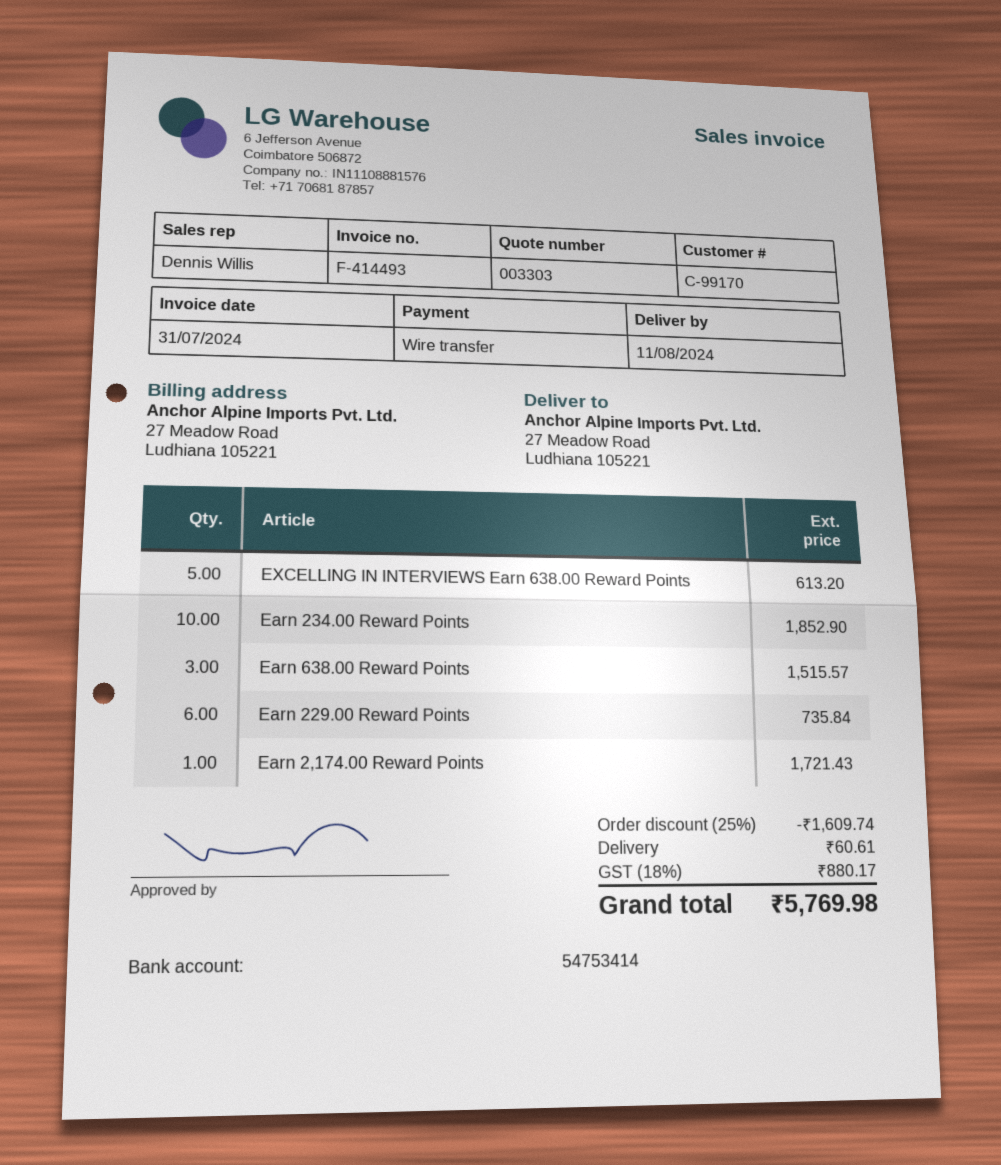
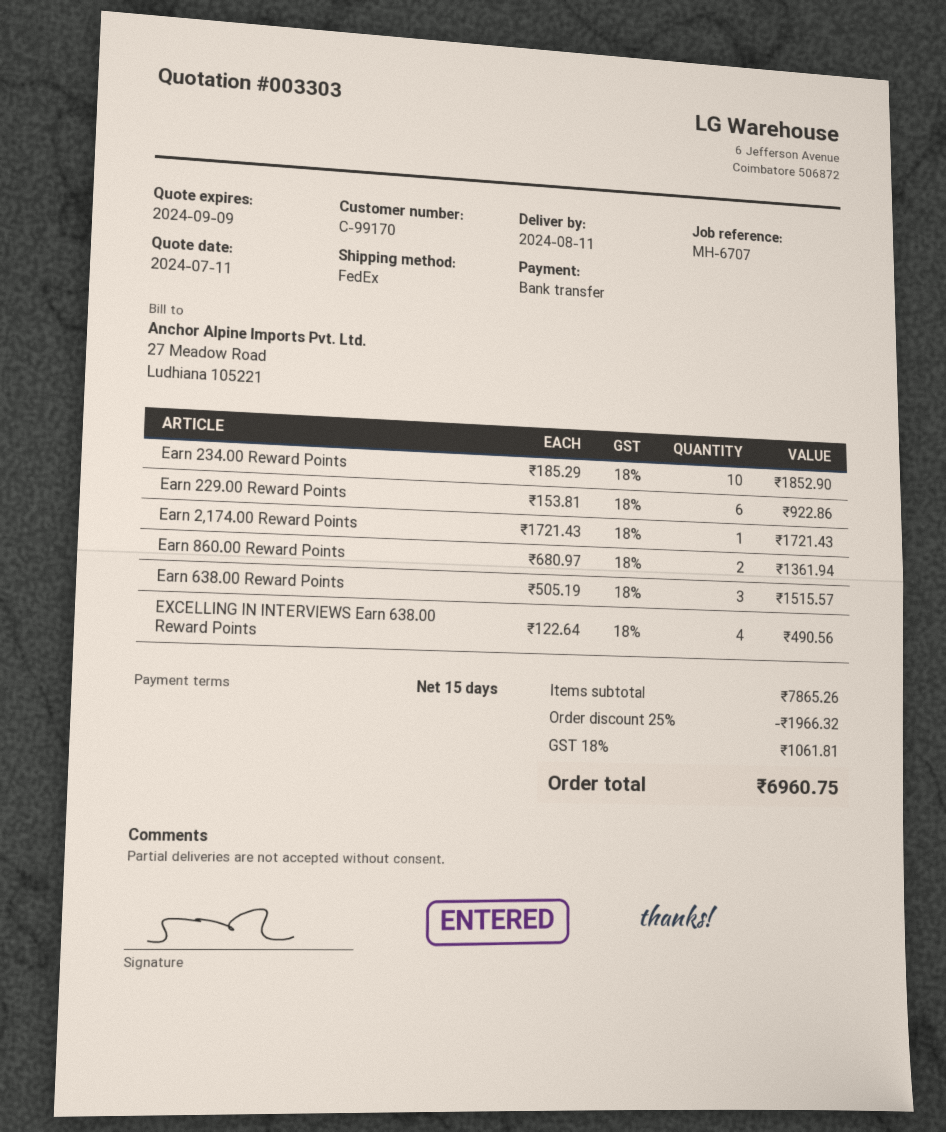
EXCELLING IN INTERVIEWS Earn 638.00 Reward Points: 5 for 613.20 -> 4 for 490.56
Earn 229.00 Reward Points: 6 for 735.84 -> 6 for 922.86
Earn 860.00 Reward Points: none -> 2 for 1361.94
discount: 25% = 1609.74 -> 25% = 1966.32
shipping: 60.61 -> none
tax: 18% = 880.17 -> 18% = 1061.81
total: 5769.98 -> 6960.75

